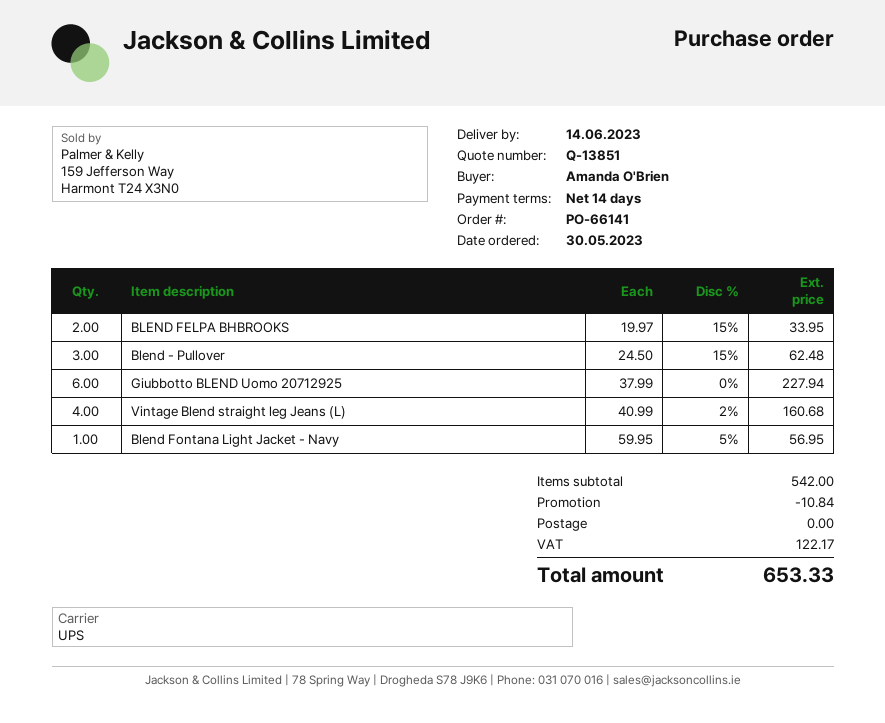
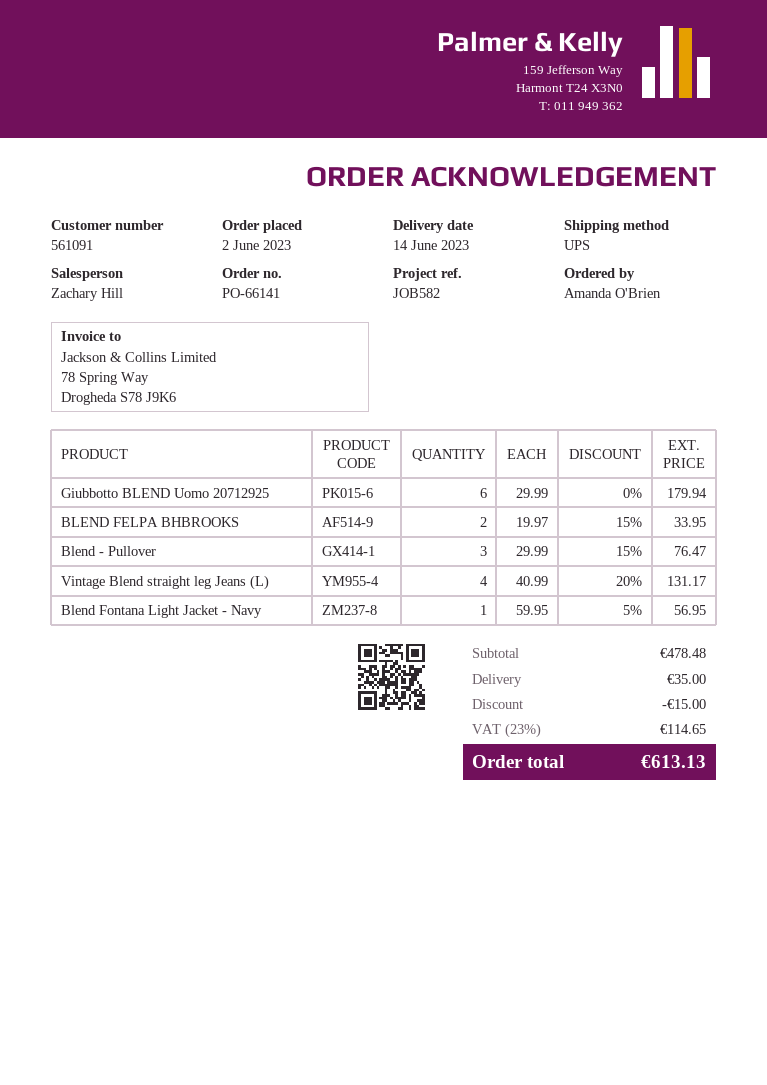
order date: 2023-05-30 -> 2023-06-02
Blend - Pullover: 3 x 24.50 - 15% = 62.48 -> 3 x 29.99 - 15% = 76.47
Giubbotto BLEND Uomo 20712925: 6 x 37.99 = 227.94 -> 6 x 29.99 = 179.94
Vintage Blend straight leg Jeans (L): 4 x 40.99 - 2% = 160.68 -> 4 x 40.99 - 20% = 131.17
subtotal: 542.00 -> 478.48
discount: 10.84 -> 15.00
shipping: 0.00 -> 35.00
tax: 122.17 -> 114.65
total: 653.33 -> 613.13

